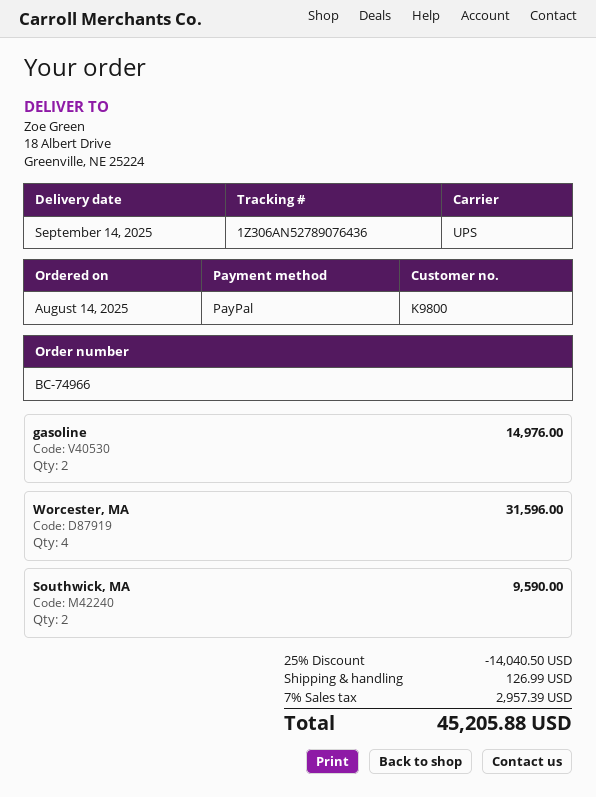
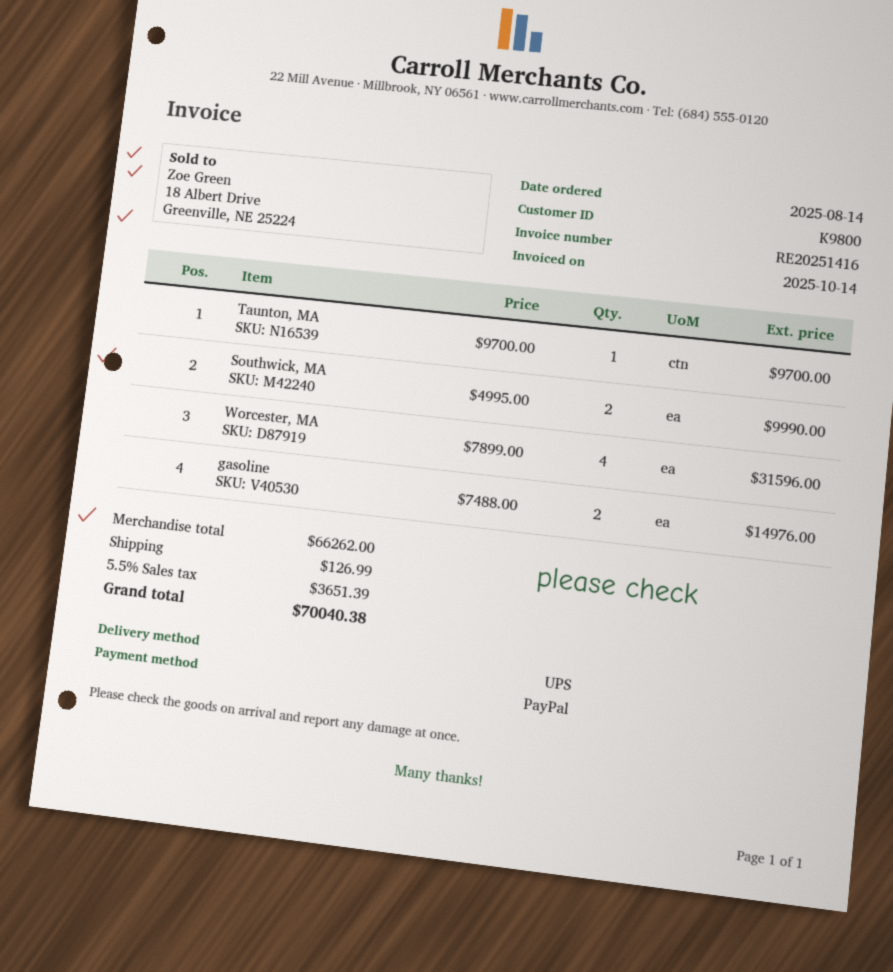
Southwick, MA: 2 for 9590.00 -> 2 for 9990.00
Taunton, MA: none -> 1 for 9700.00
discount: 25% = 14040.50 -> none
tax: 7% = 2957.39 -> 5.5% = 3651.39
total: 45205.88 -> 70040.38

